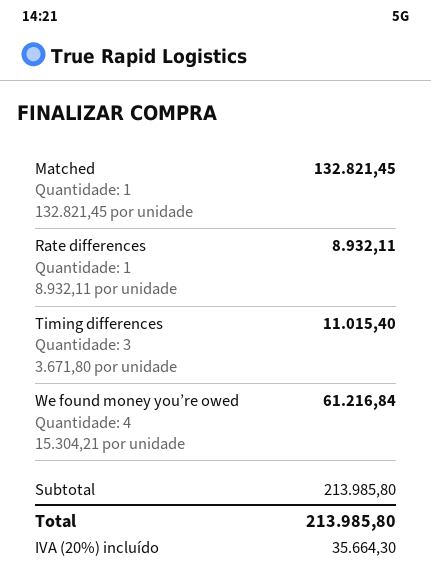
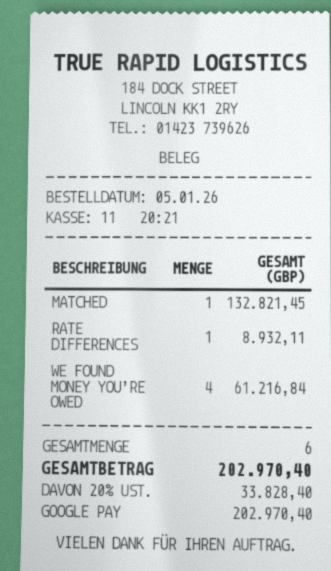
Timing differences: 3 for 11015.40 -> none
tax: 20% = 35664.30 -> 20% = 33828.40
total: 213985.80 -> 202970.40

